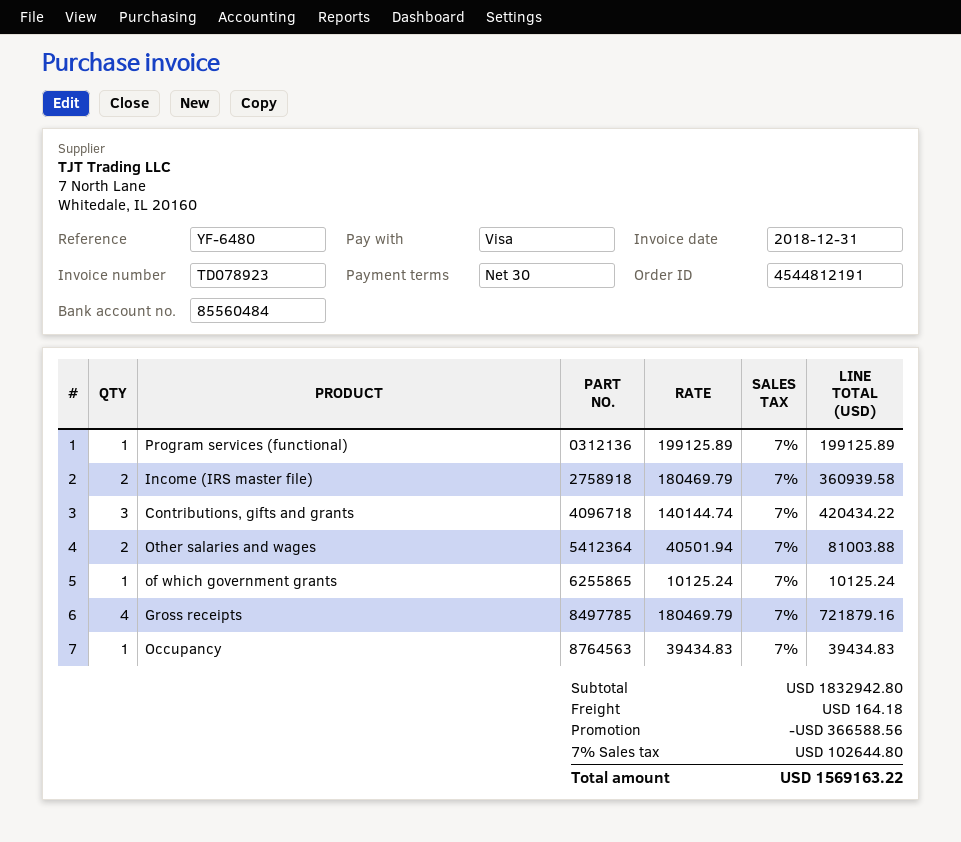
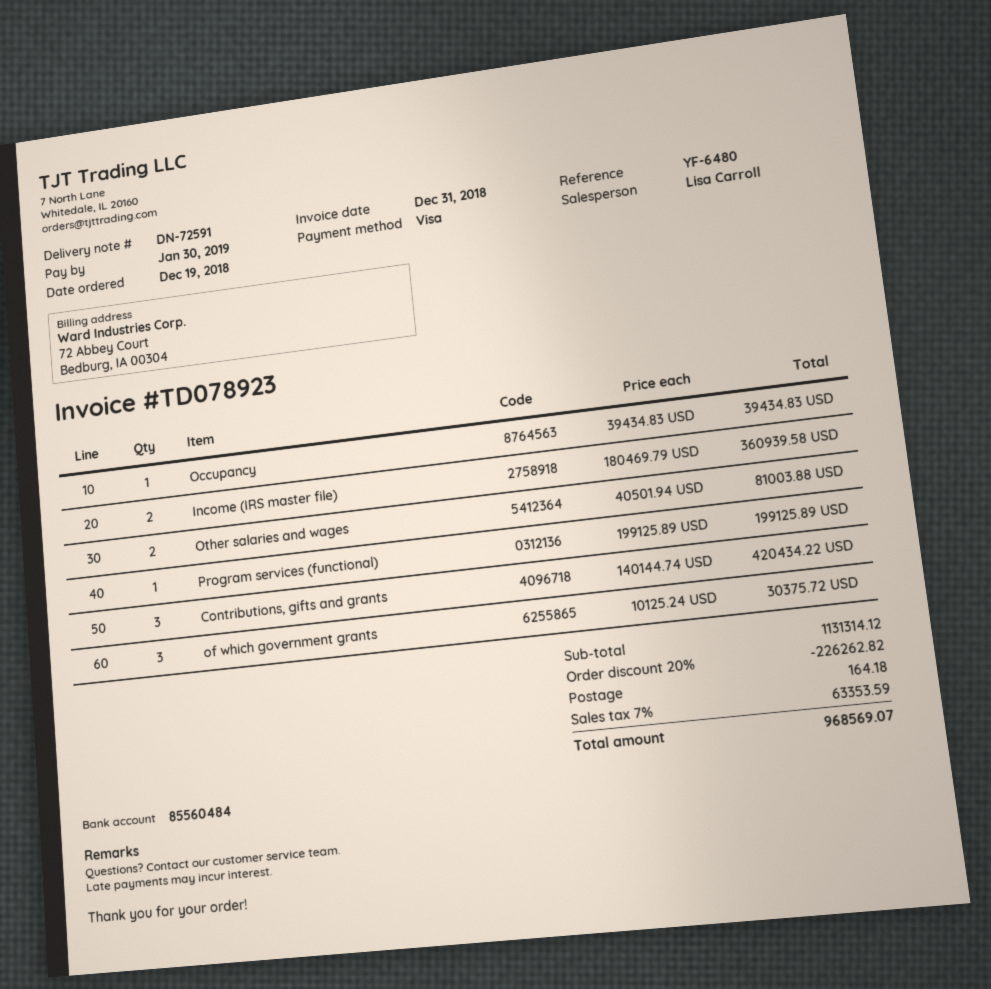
of which government grants: 1 x 10125.24 = 10125.24 -> 3 x 10125.24 = 30375.72
Gross receipts: 4 x 180469.79 = 721879.16 -> none
subtotal: 1832942.80 -> 1131314.12
discount: 366588.56 -> 226262.82
tax: 7% = 102644.80 -> 7% = 63353.59
total: 1569163.22 -> 968569.07

